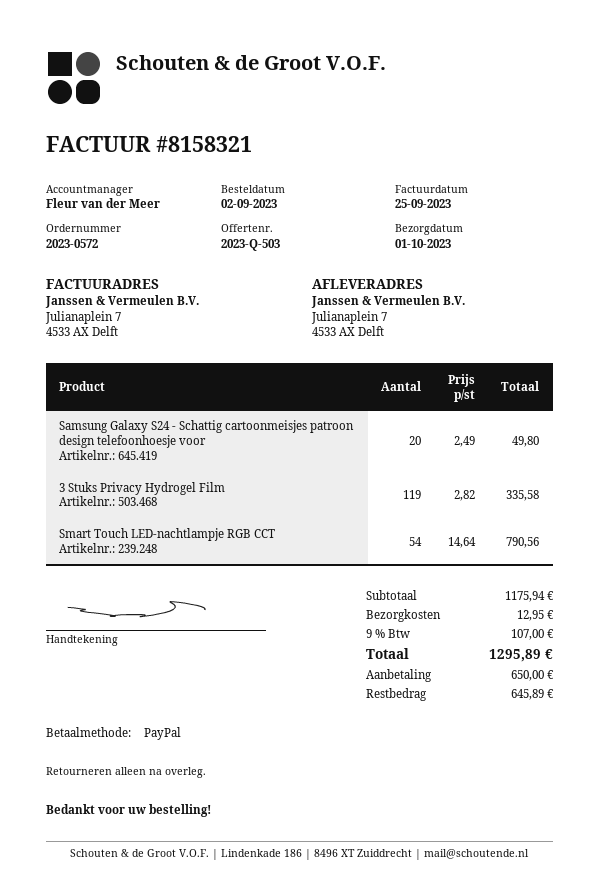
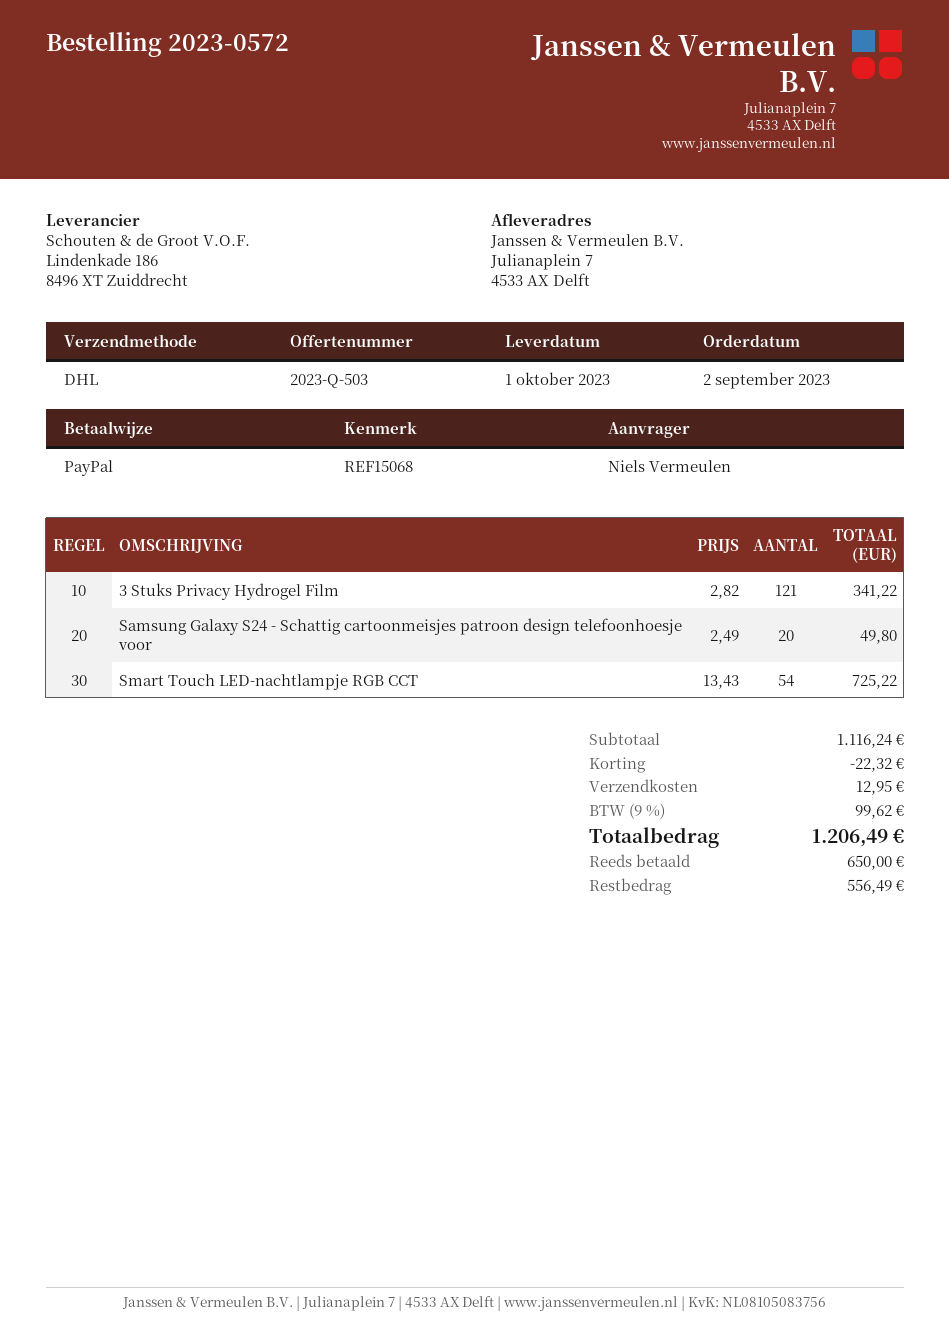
3 Stuks Privacy Hydrogel Film: 119 x 2.82 = 335.58 -> 121 x 2.82 = 341.22
Smart Touch LED-nachtlampje RGB CCT: 54 x 14.64 = 790.56 -> 54 x 13.43 = 725.22
subtotal: 1175.94 -> 1116.24
discount: none -> 22.32
tax: 9% = 107.00 -> 9% = 99.62
total: 1295.89 -> 1206.49
balance: 645.89 -> 556.49

